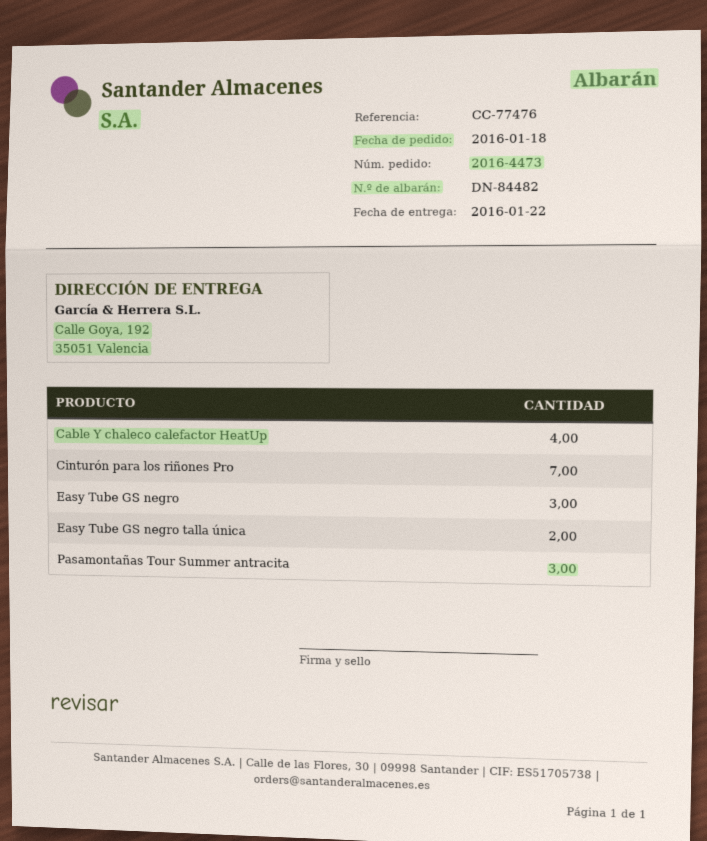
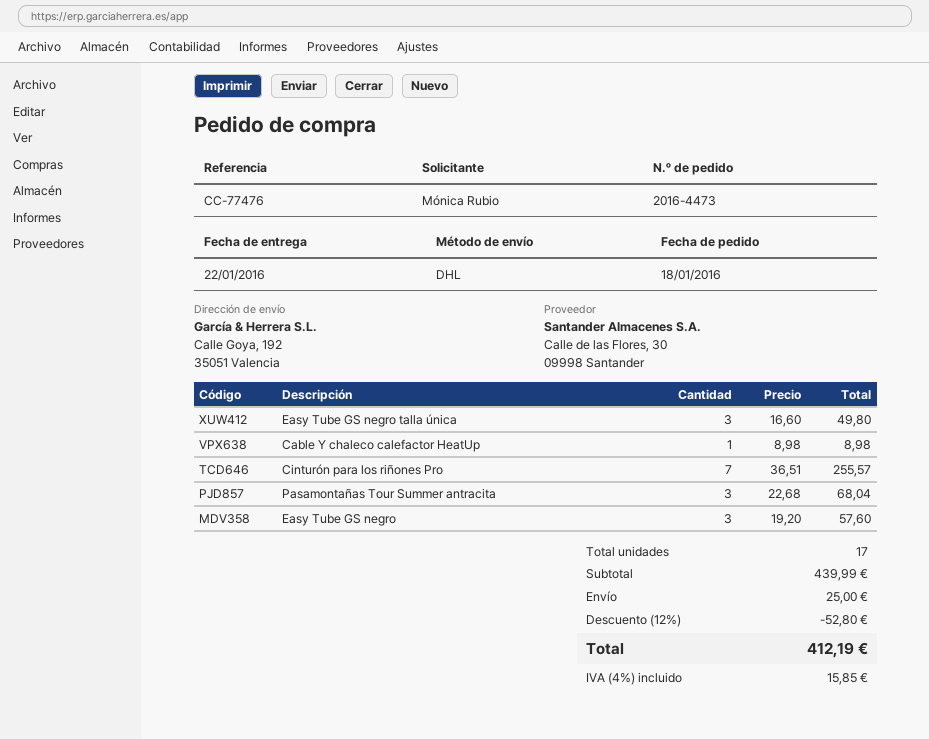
Cable Y chaleco calefactor HeatUp: 4 -> 1
Easy Tube GS negro talla única: 2 -> 3

